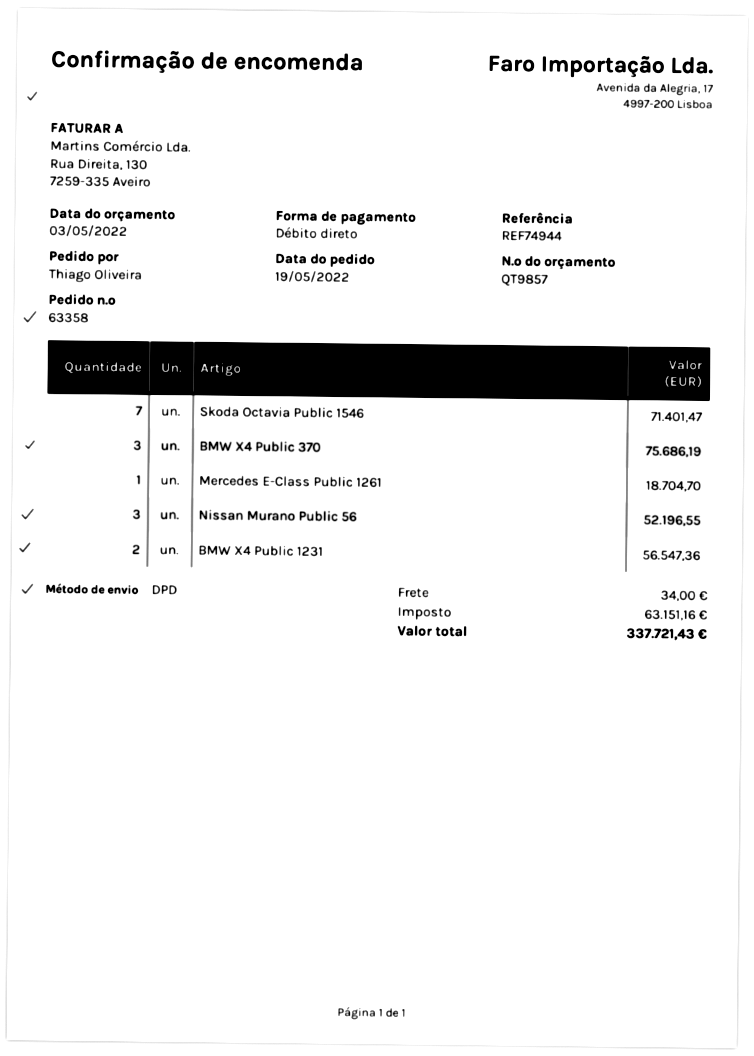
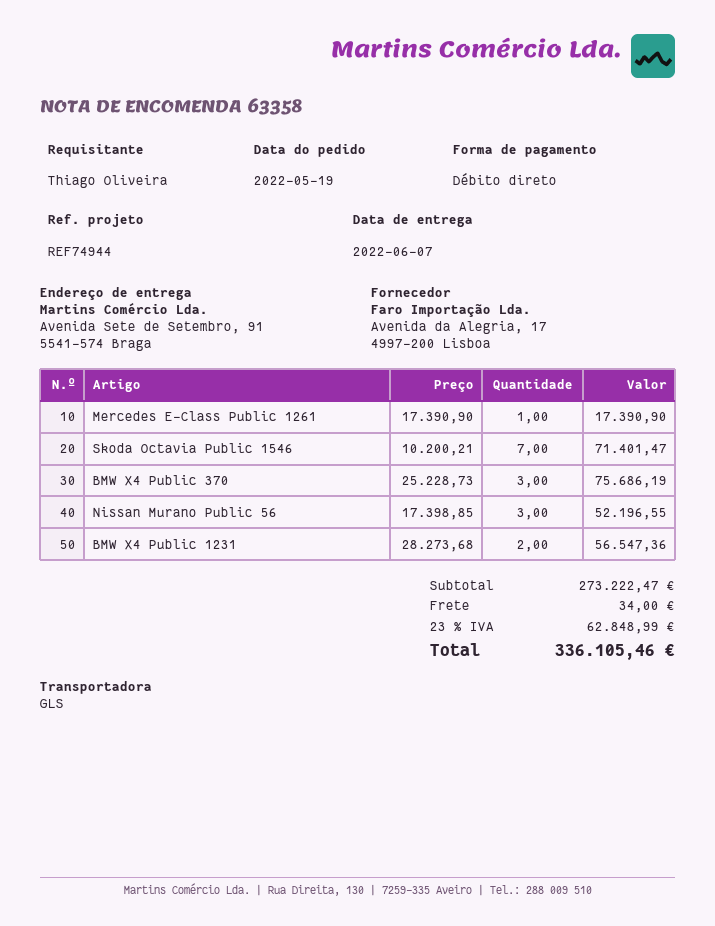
shipping method: DPD -> GLS
Mercedes E-Class Public 1261: 1 for 18704.70 -> 1 for 17390.90
tax: 63151.16 -> 62848.99
total: 337721.43 -> 336105.46

